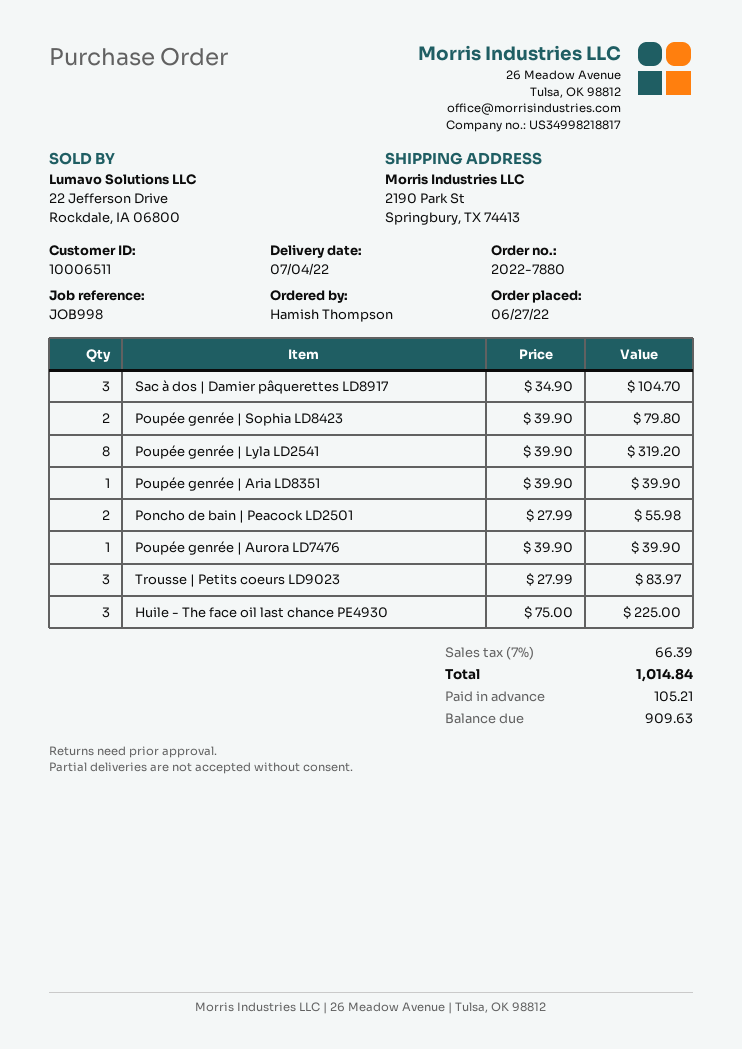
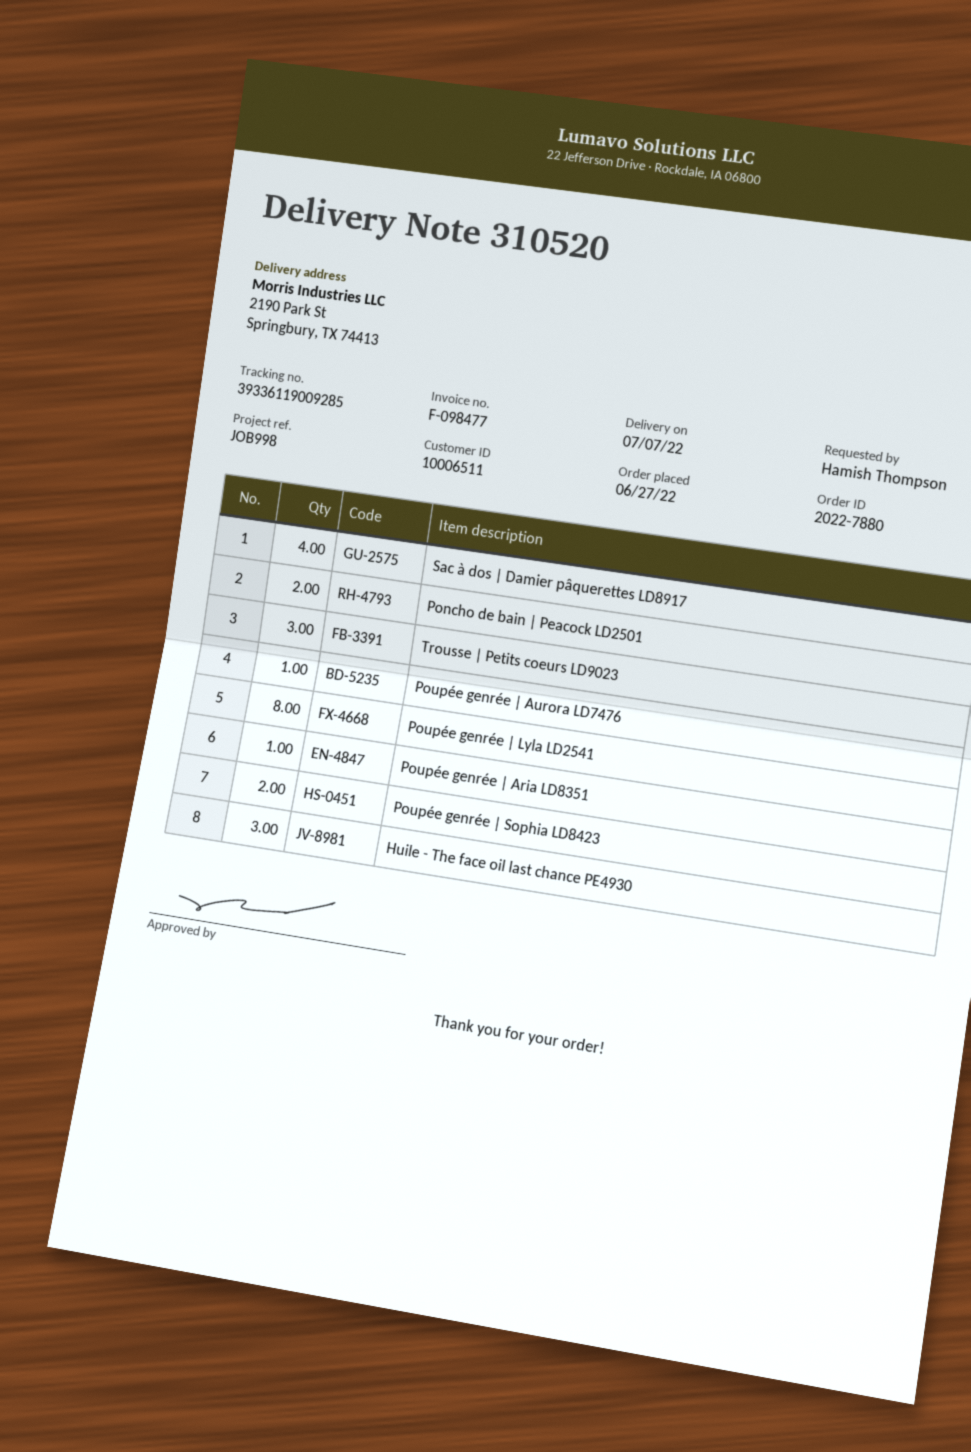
delivery date: 2022-07-04 -> 2022-07-07
Sac à dos | Damier pâquerettes LD8917: 3 -> 4

